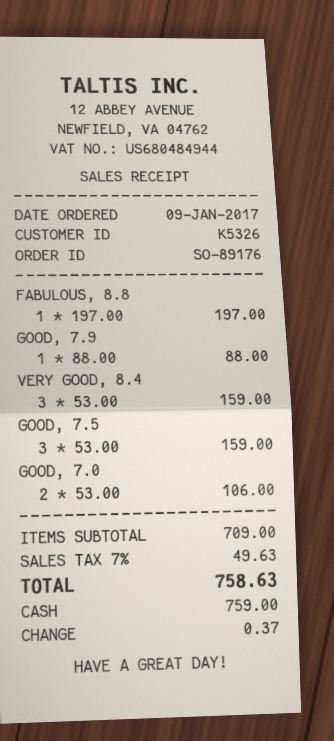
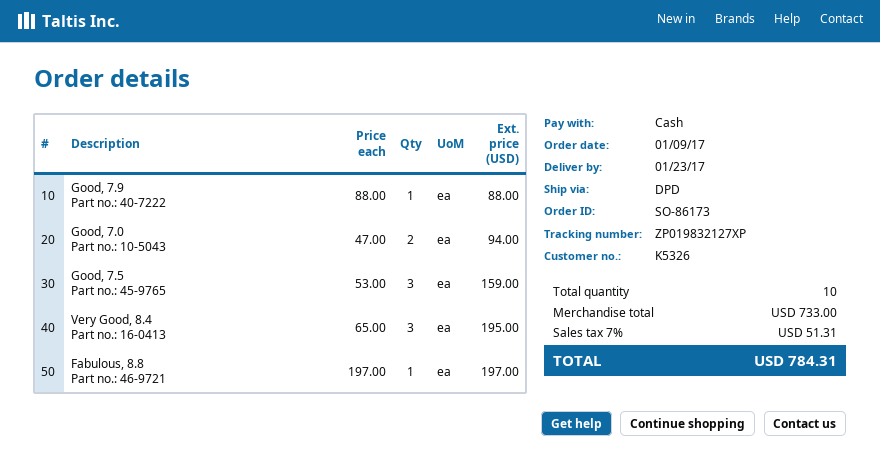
order number: SO-89176 -> SO-86173
VERY GOOD, 8.4: 3 x 53.00 = 159.00 -> 3 x 65.00 = 195.00
GOOD, 7.0: 2 x 53.00 = 106.00 -> 2 x 47.00 = 94.00
subtotal: 709.00 -> 733.00
tax: 7% = 49.63 -> 7% = 51.31
total: 758.63 -> 784.31

